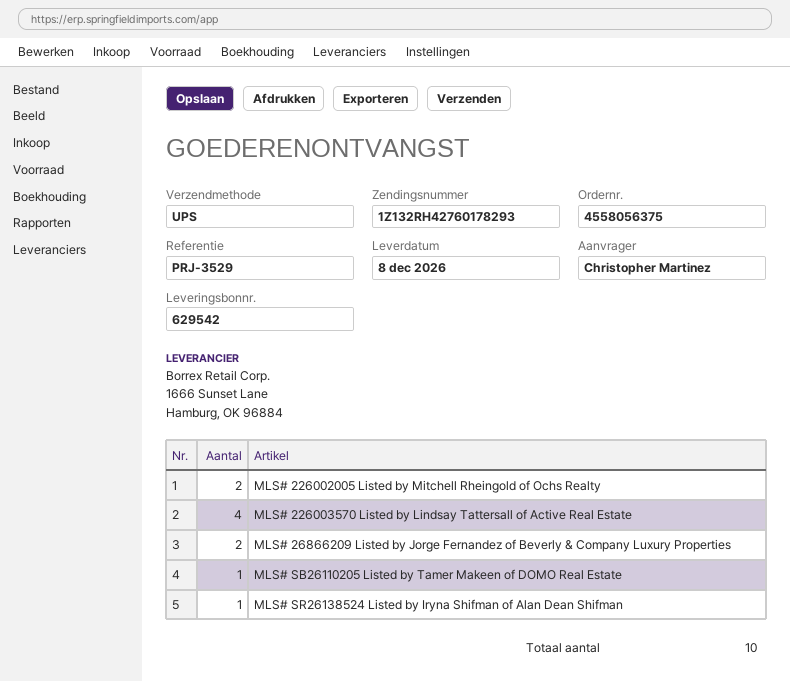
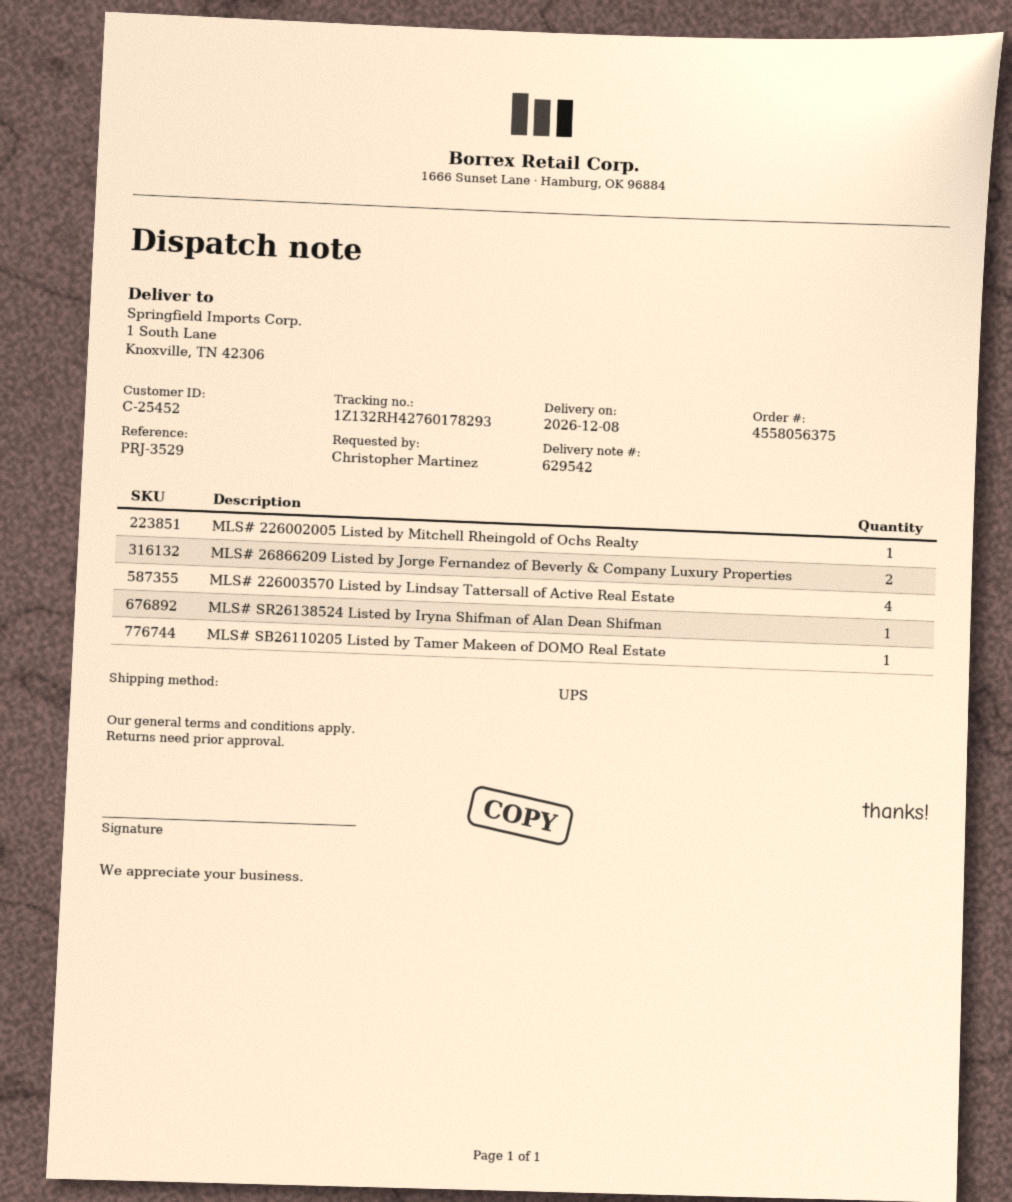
MLS# 226002005 Listed by Mitchell Rheingold of Ochs Realty: 2 -> 1

